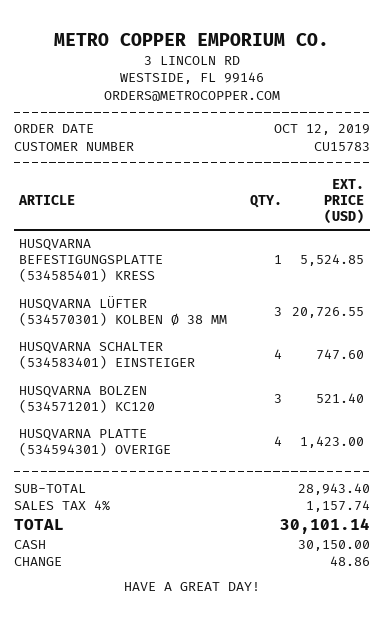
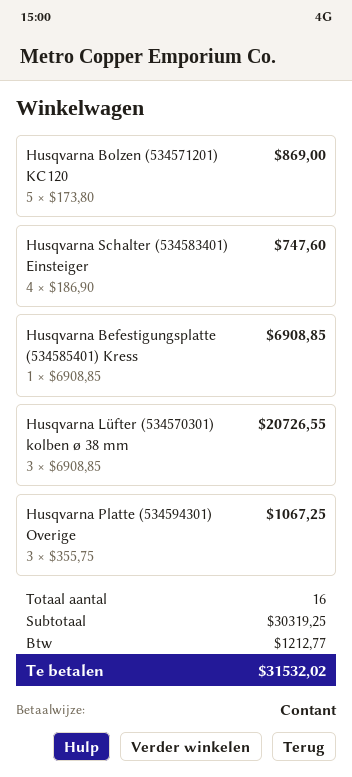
HUSQVARNA BEFESTIGUNGSPLATTE (534585401) KRESS: 1 for 5524.85 -> 1 for 6908.85
HUSQVARNA BOLZEN (534571201) KC120: 3 for 521.40 -> 5 for 869.00
HUSQVARNA PLATTE (534594301) OVERIGE: 4 for 1423.00 -> 3 for 1067.25
subtotal: 28943.40 -> 30319.25
tax: 1157.74 -> 1212.77
total: 30101.14 -> 31532.02

